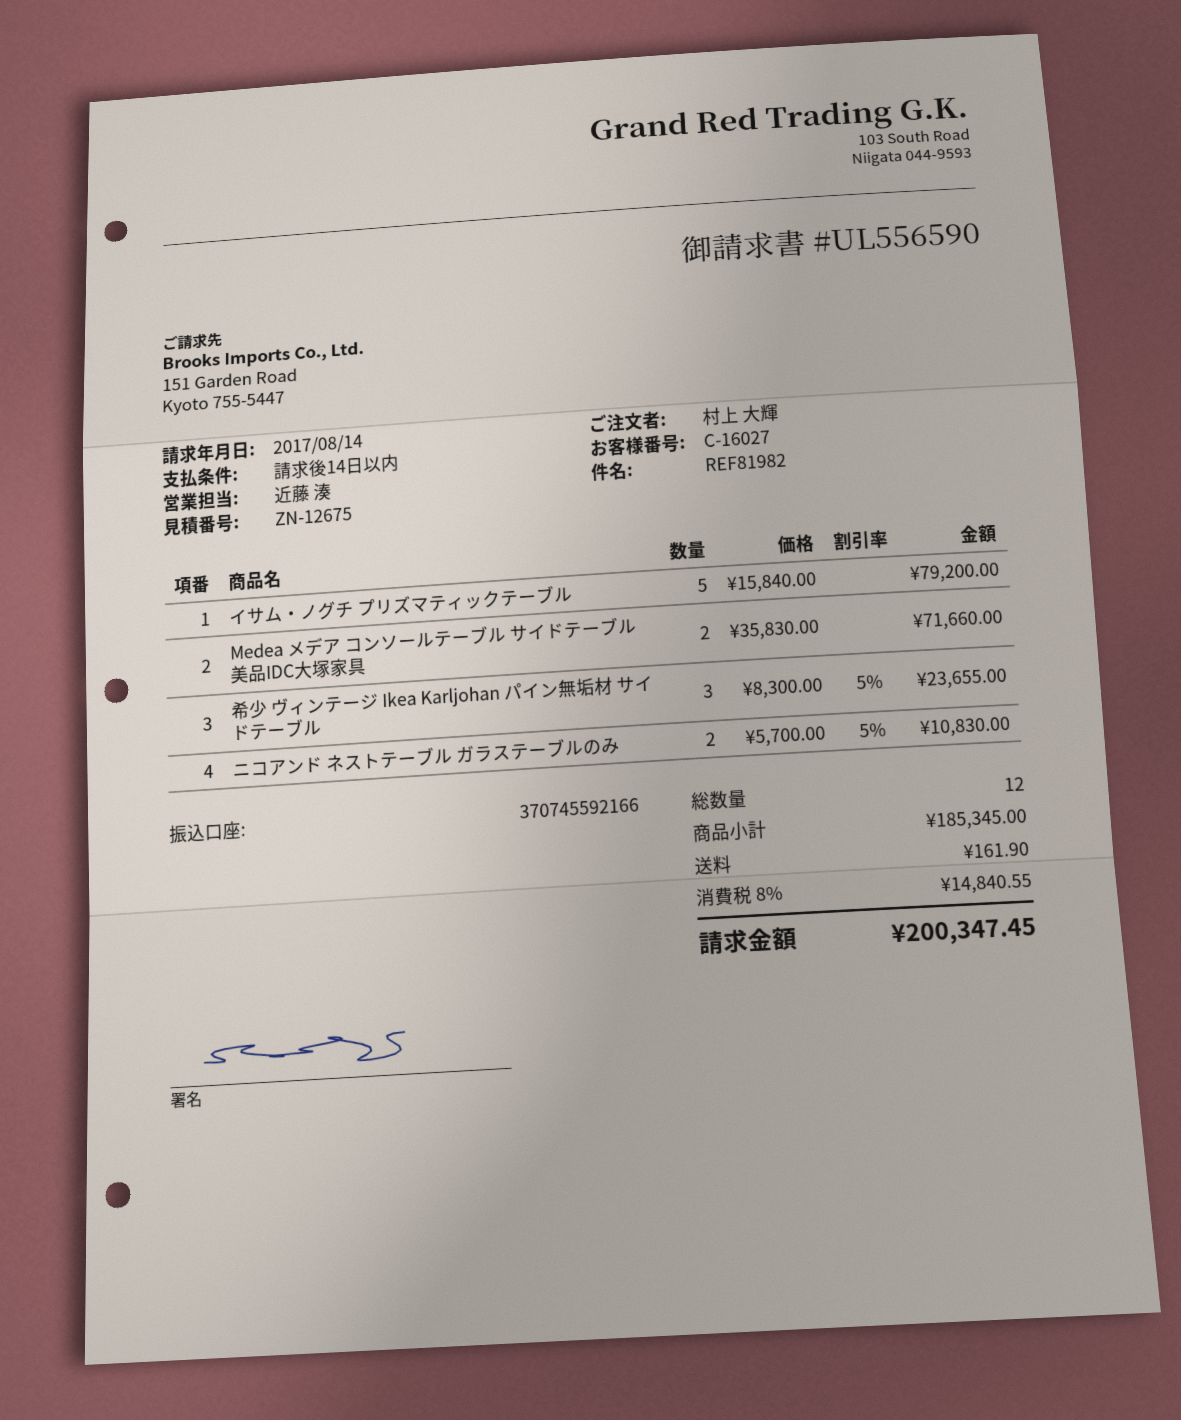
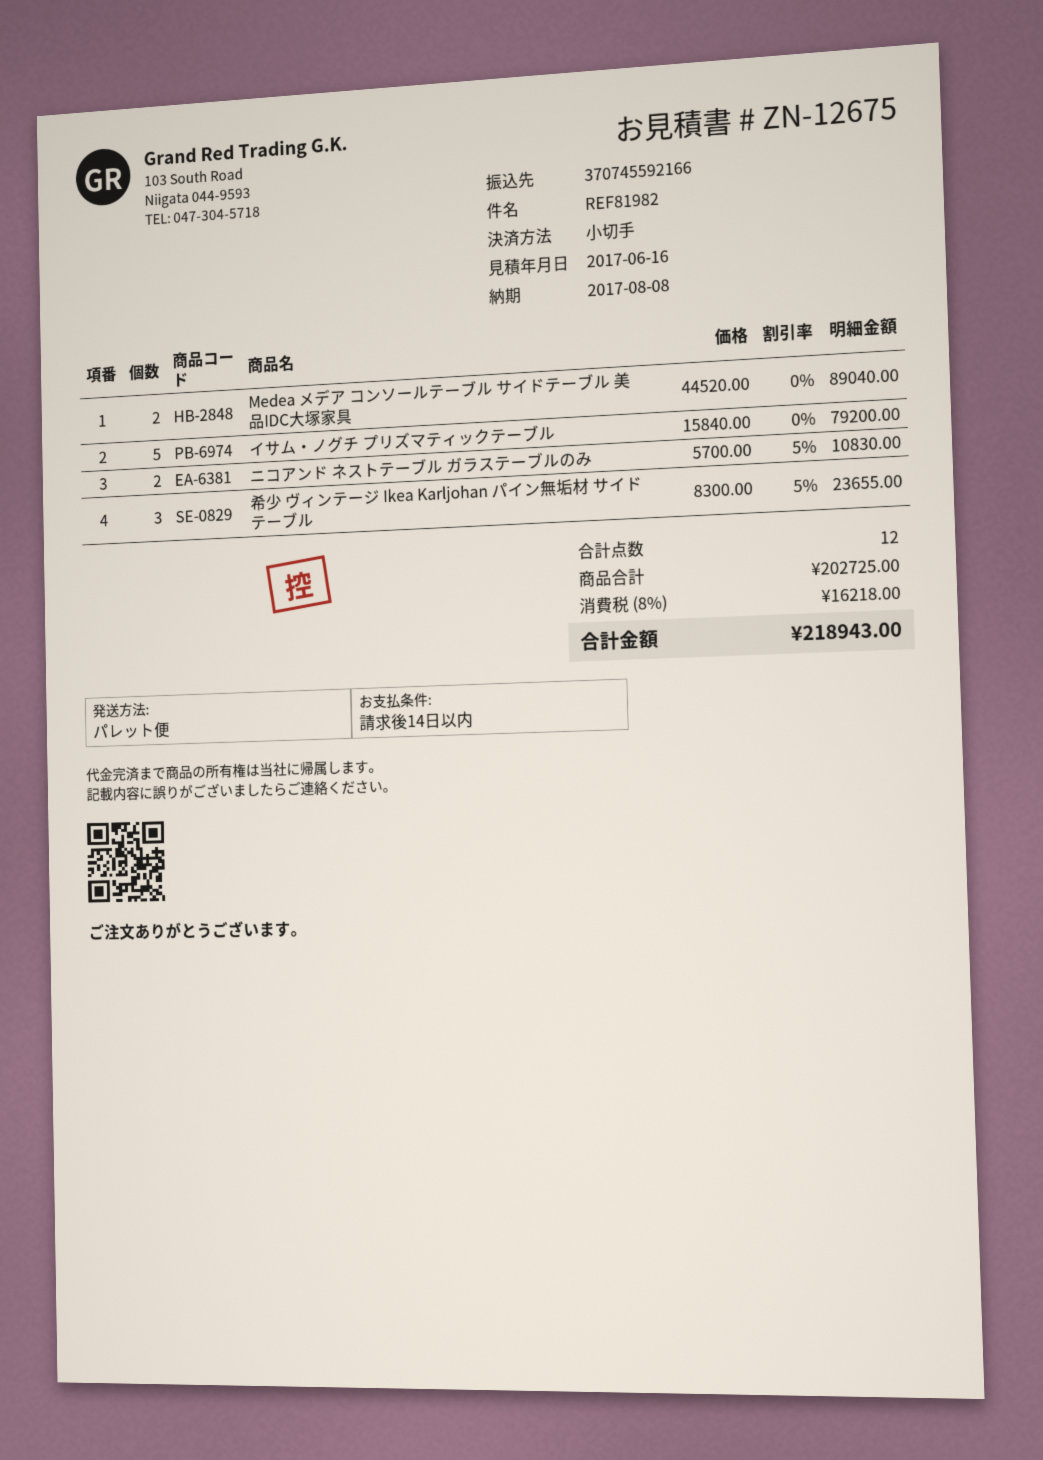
Medea メデア コンソールテーブル サイドテーブル 美品IDC大塚家具: 2 x 35830.00 = 71660.00 -> 2 x 44520.00 = 89040.00
subtotal: 185345.00 -> 202725.00
shipping: 161.90 -> none
tax: 8% = 14840.55 -> 8% = 16218.00
total: 200347.45 -> 218943.00

